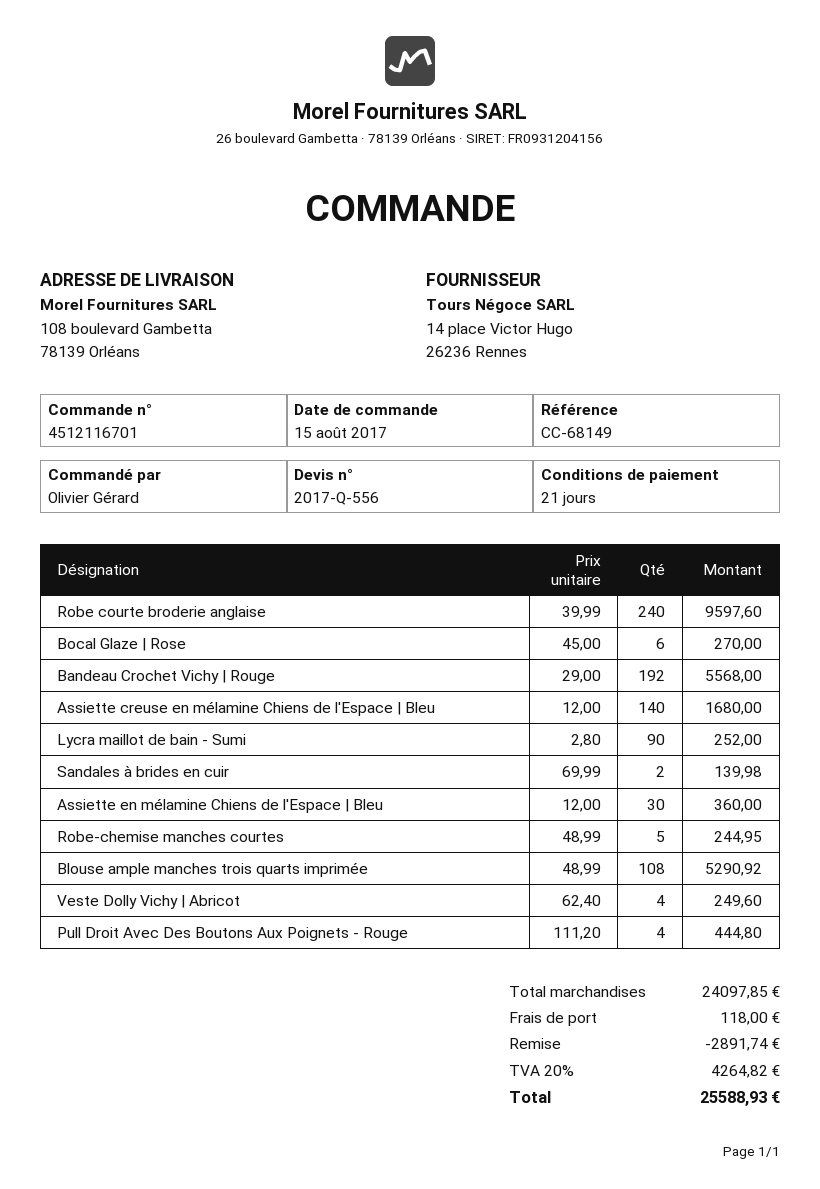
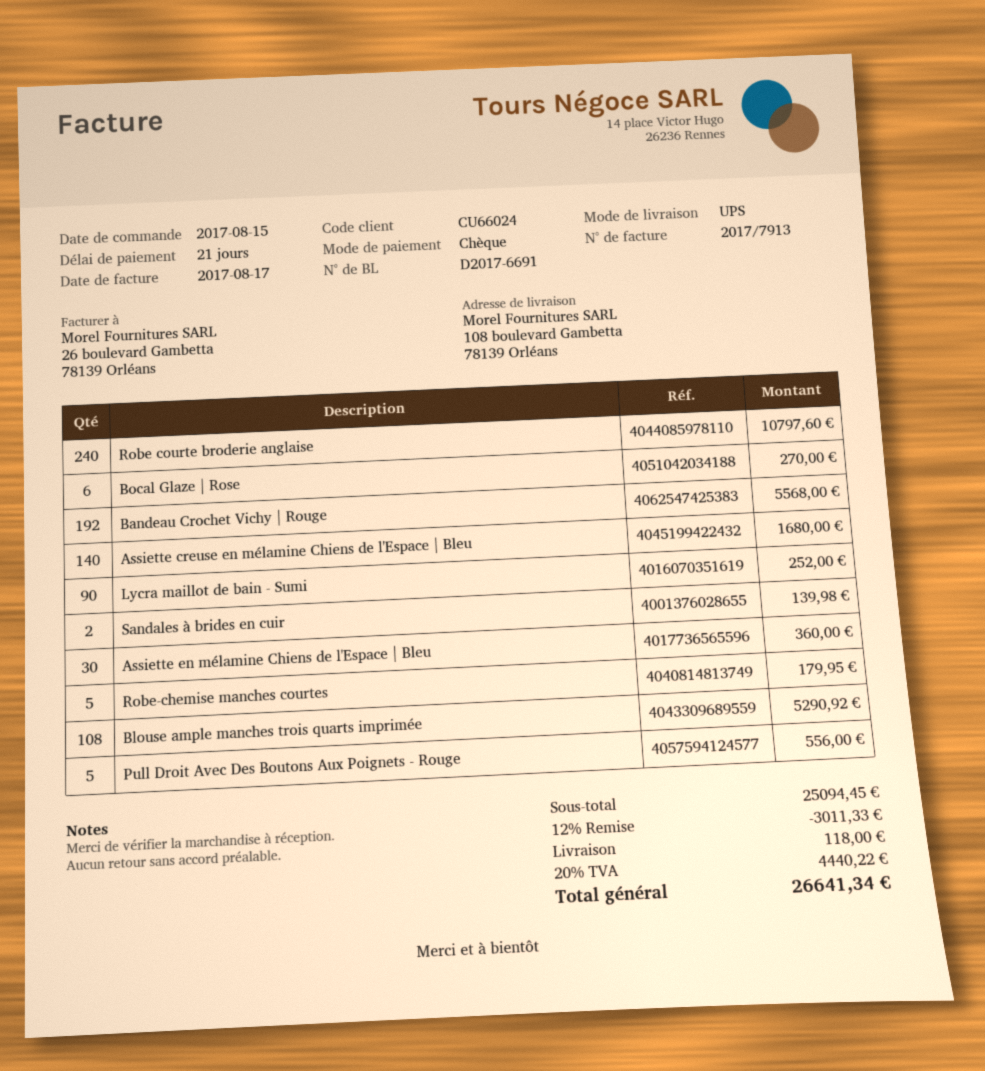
Robe courte broderie anglaise: 240 for 9597.60 -> 240 for 10797.60
Robe-chemise manches courtes: 5 for 244.95 -> 5 for 179.95
Veste Dolly Vichy | Abricot: 4 for 249.60 -> none
Pull Droit Avec Des Boutons Aux Poignets - Rouge: 4 for 444.80 -> 5 for 556.00
subtotal: 24097.85 -> 25094.45
discount: 2891.74 -> 3011.33
tax: 20% = 4264.82 -> 20% = 4440.22
total: 25588.93 -> 26641.34

